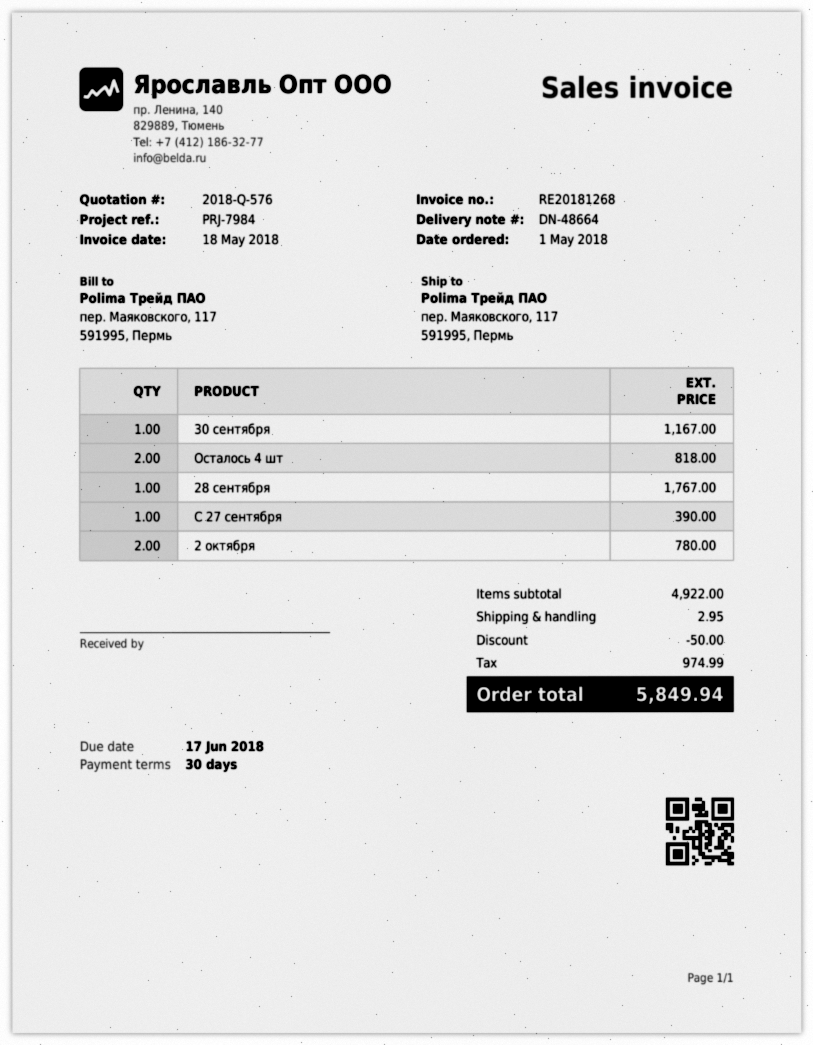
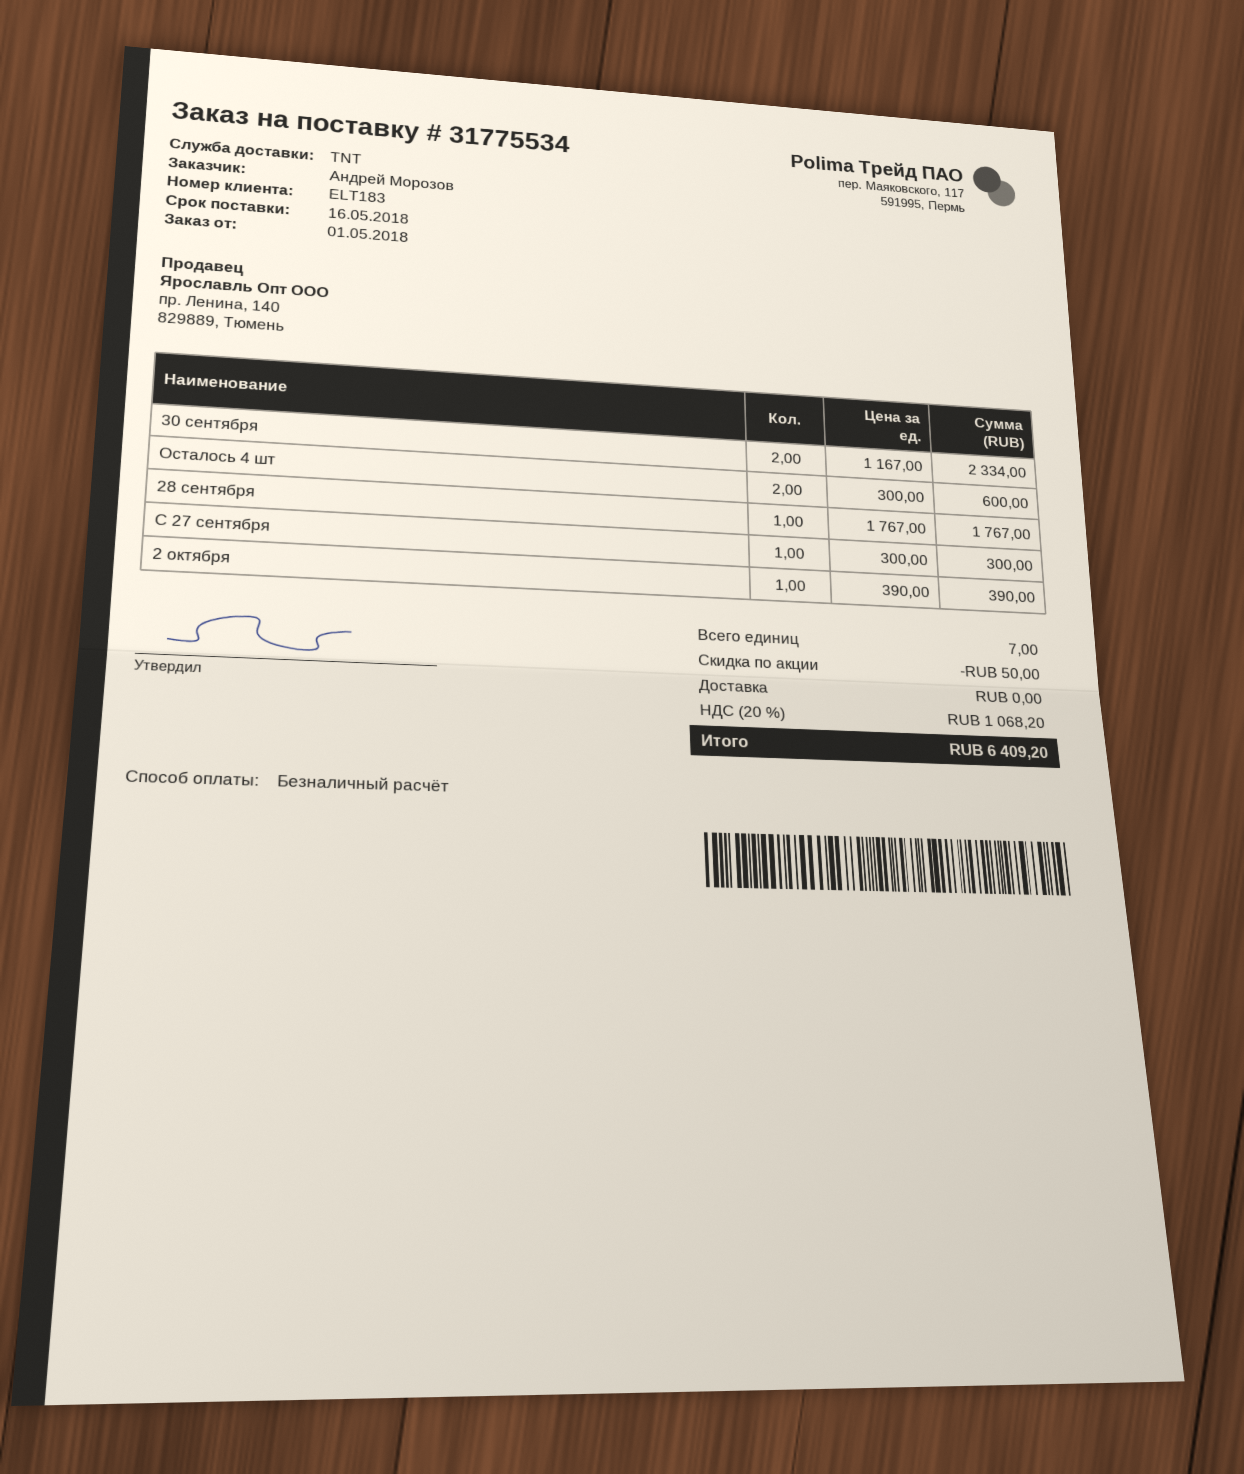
30 сентября: 1 for 1167.00 -> 2 for 2334.00
Осталось 4 шт: 2 for 818.00 -> 2 for 600.00
С 27 сентября: 1 for 390.00 -> 1 for 300.00
2 октября: 2 for 780.00 -> 1 for 390.00
shipping: 2.95 -> 0.00
tax: 974.99 -> 1068.20
total: 5849.94 -> 6409.20

